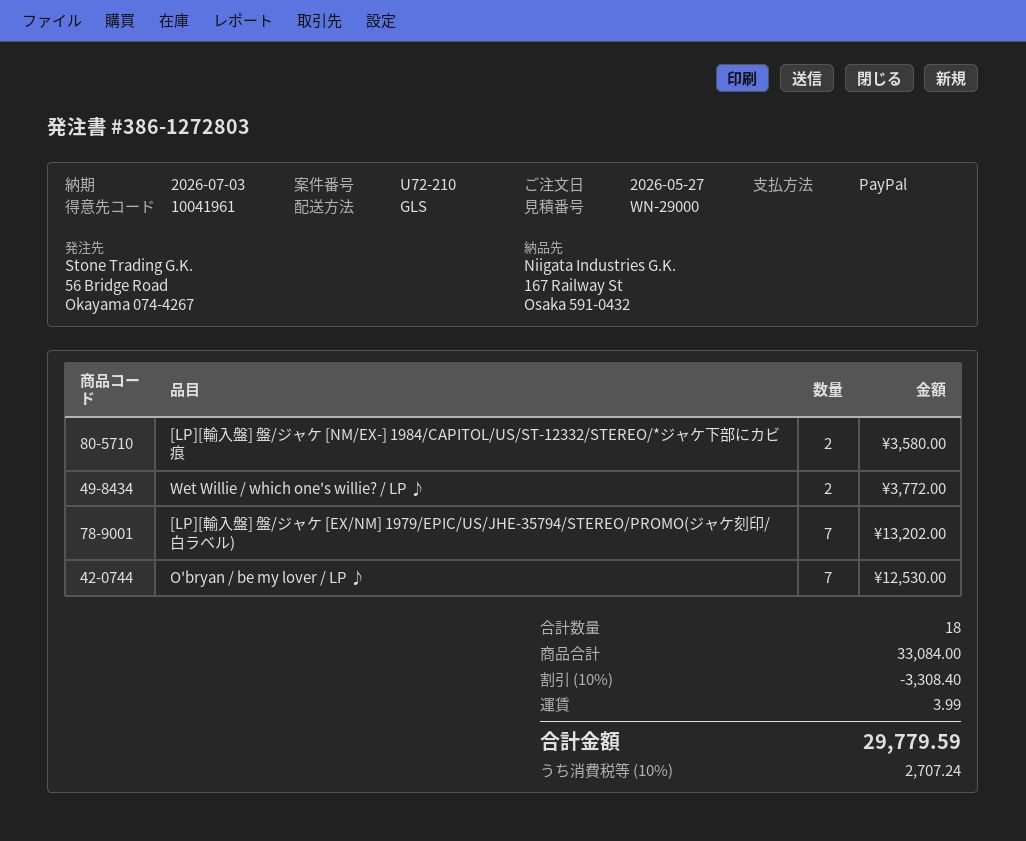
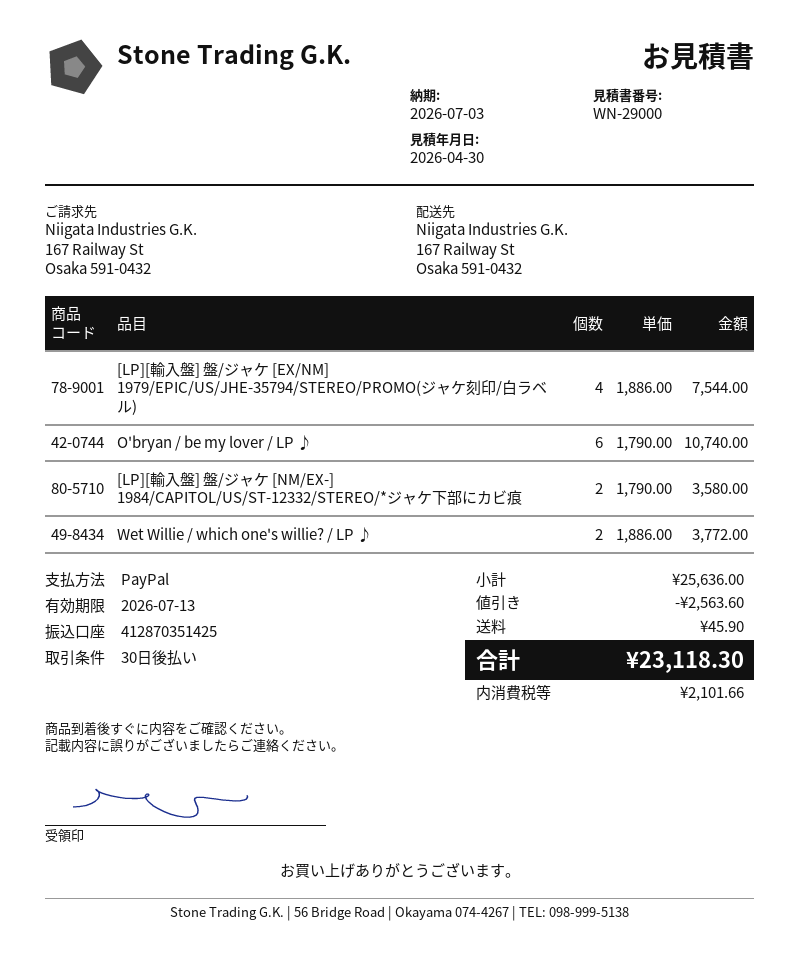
[LP][輸入盤] 盤/ジャケ [EX/NM] 1979/EPIC/US/JHE-35794/STEREO/PROMO(ジャケ刻印/白ラベル): 7 for 13202.00 -> 4 for 7544.00
O'bryan / be my lover / LP ♪: 7 for 12530.00 -> 6 for 10740.00
subtotal: 33084.00 -> 25636.00
discount: 3308.40 -> 2563.60
shipping: 3.99 -> 45.90
tax: 2707.24 -> 2101.66
total: 29779.59 -> 23118.30

